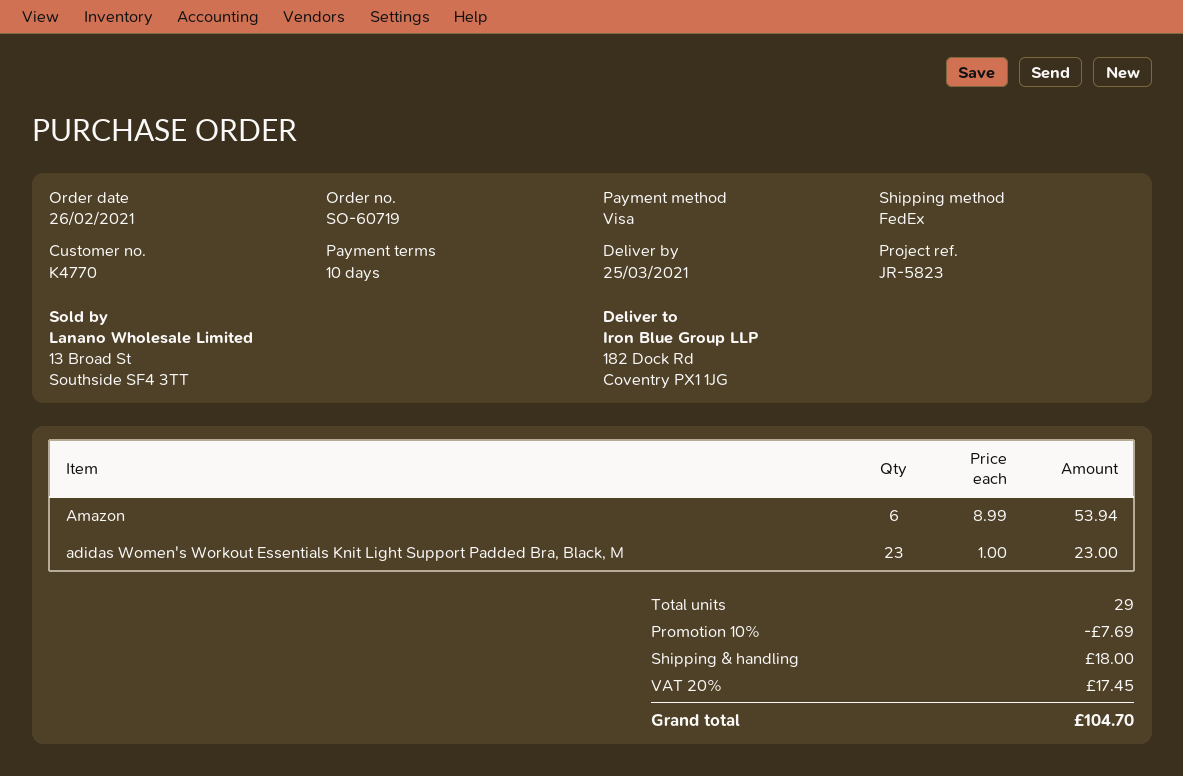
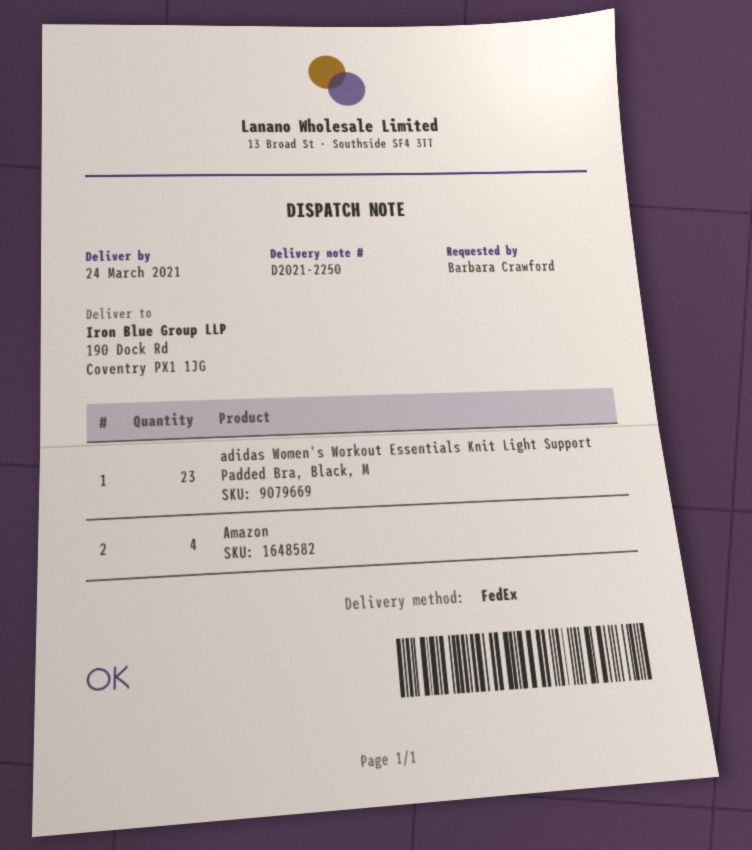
delivery date: 2021-03-25 -> 2021-03-24
ship to: 182 Dock Rd, Coventry PX1 1JG -> 190 Dock Rd, Coventry PX1 1JG
Amazon: 6 -> 4

